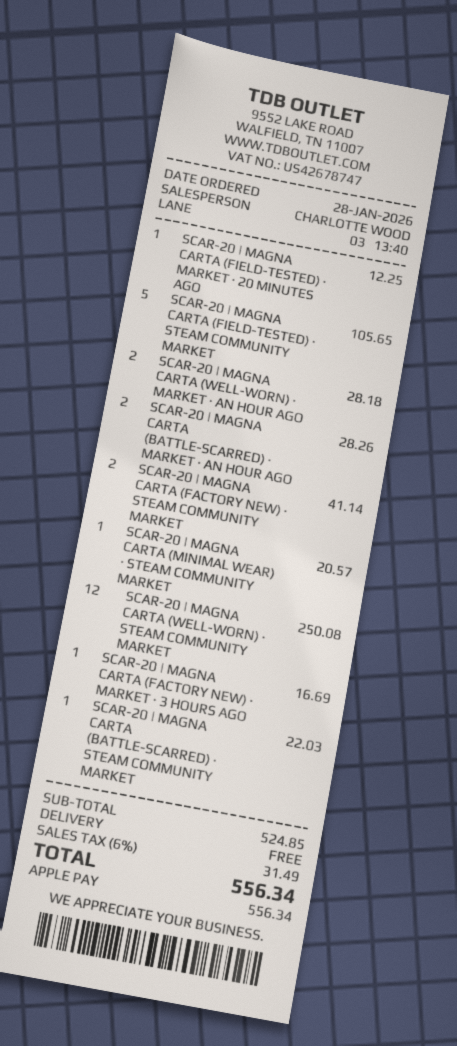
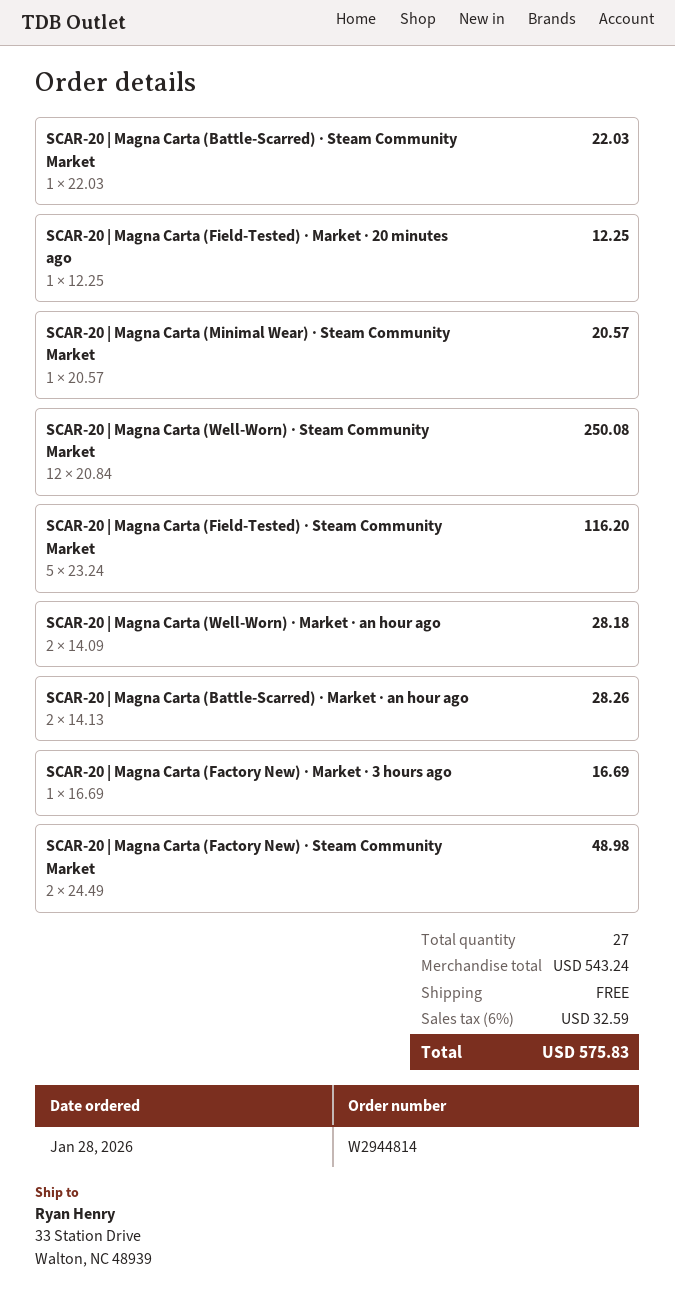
SCAR-20 | MAGNA CARTA (FIELD-TESTED) · STEAM COMMUNITY MARKET: 5 for 105.65 -> 5 for 116.20
SCAR-20 | MAGNA CARTA (FACTORY NEW) · STEAM COMMUNITY MARKET: 2 for 41.14 -> 2 for 48.98
subtotal: 524.85 -> 543.24
tax: 6% = 31.49 -> 6% = 32.59
total: 556.34 -> 575.83

